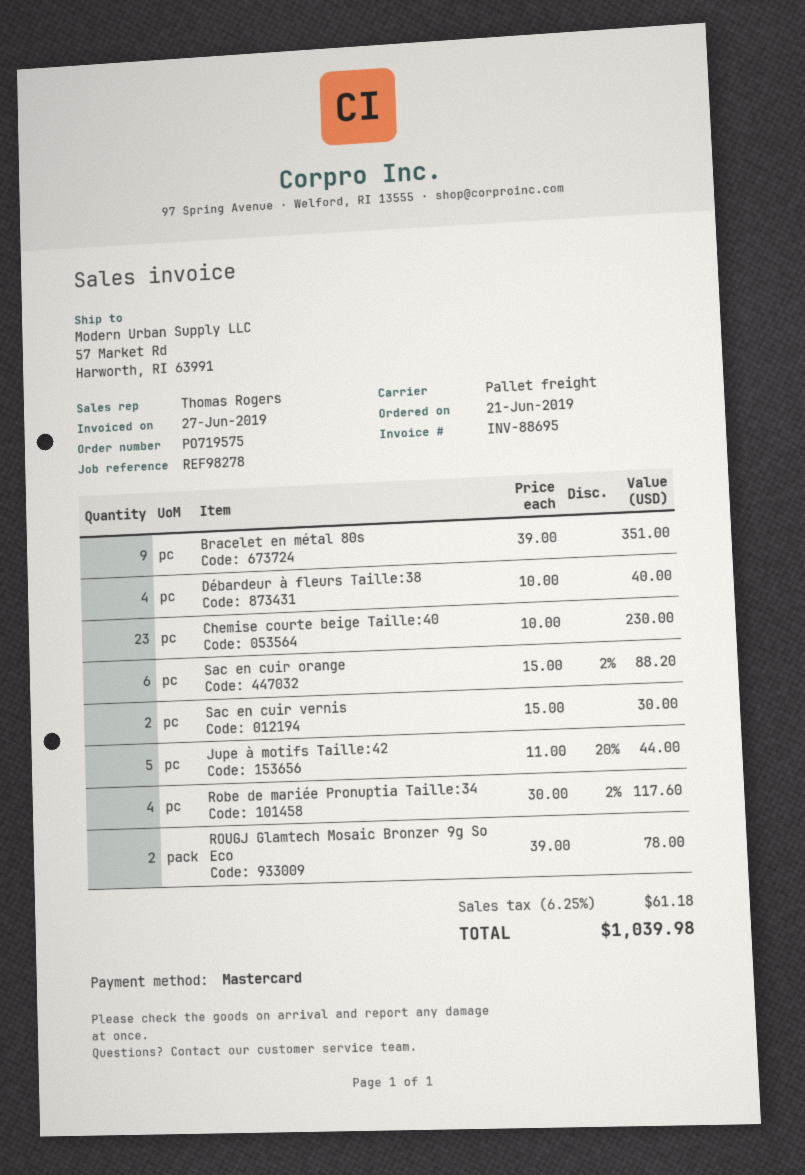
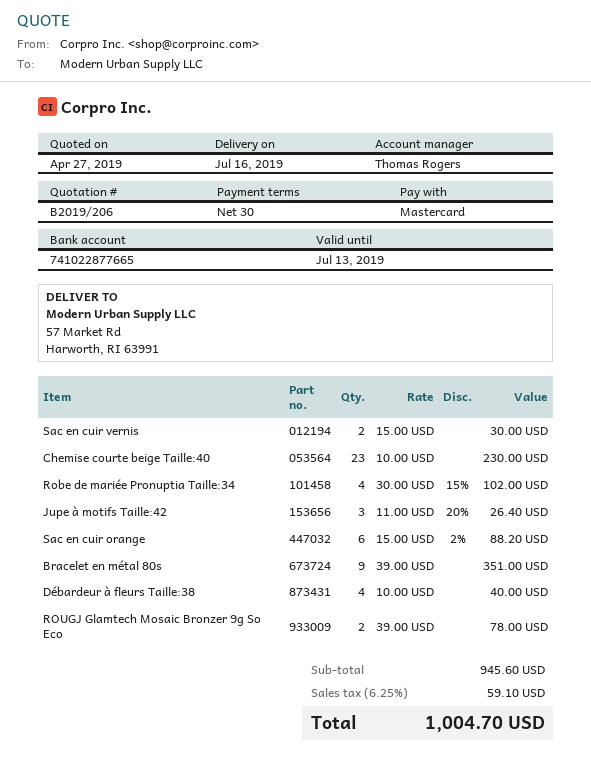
Jupe à motifs Taille:42: 5 x 11.00 - 20% = 44.00 -> 3 x 11.00 - 20% = 26.40
Robe de mariée Pronuptia Taille:34: 4 x 30.00 - 2% = 117.60 -> 4 x 30.00 - 15% = 102.00
tax: 6.25% = 61.18 -> 6.25% = 59.10
total: 1039.98 -> 1004.70

